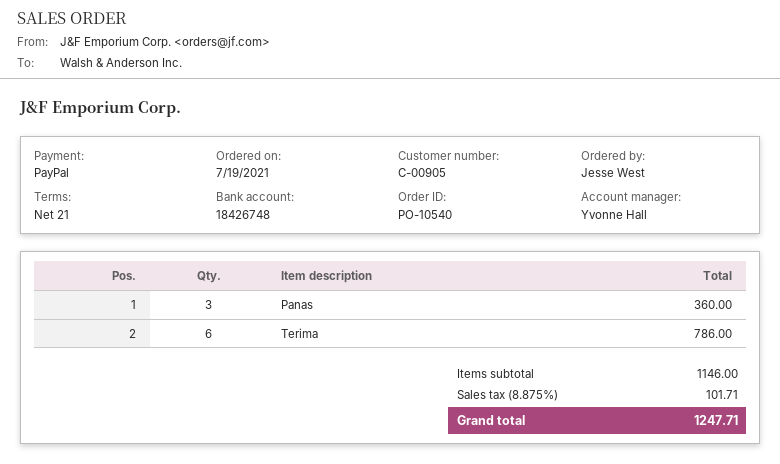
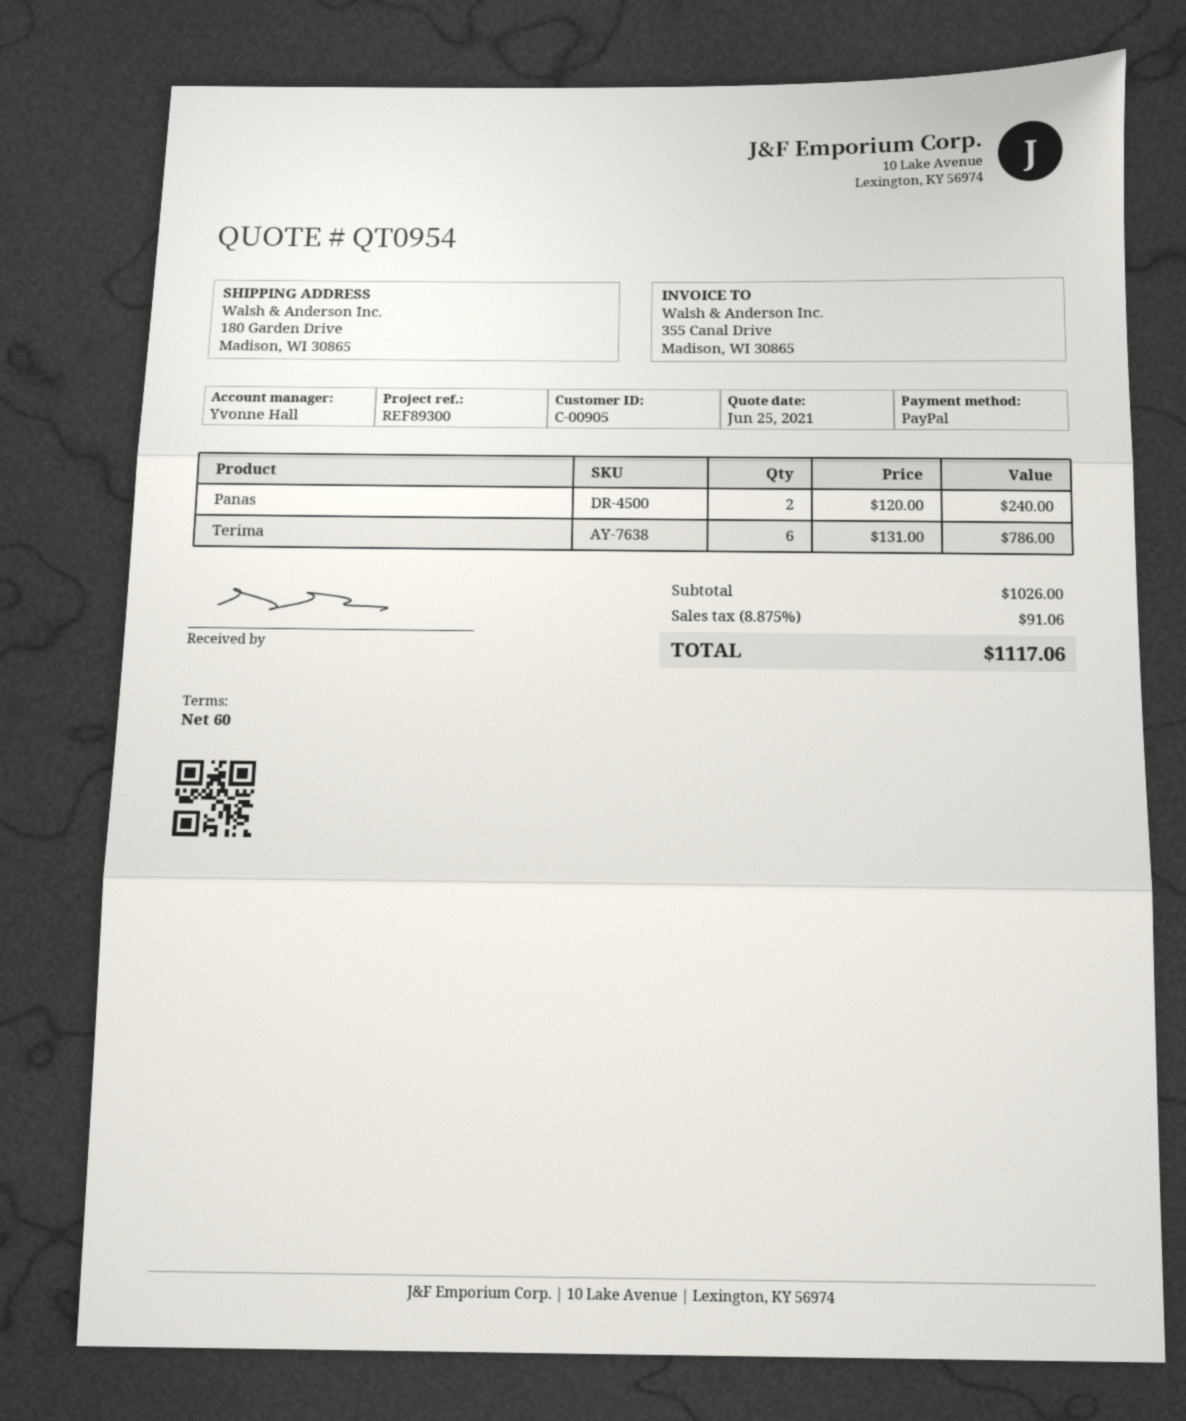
payment terms: 21 days -> 60 days
Panas: 3 for 360.00 -> 2 for 240.00
subtotal: 1146.00 -> 1026.00
tax: 8.875% = 101.71 -> 8.875% = 91.06
total: 1247.71 -> 1117.06

